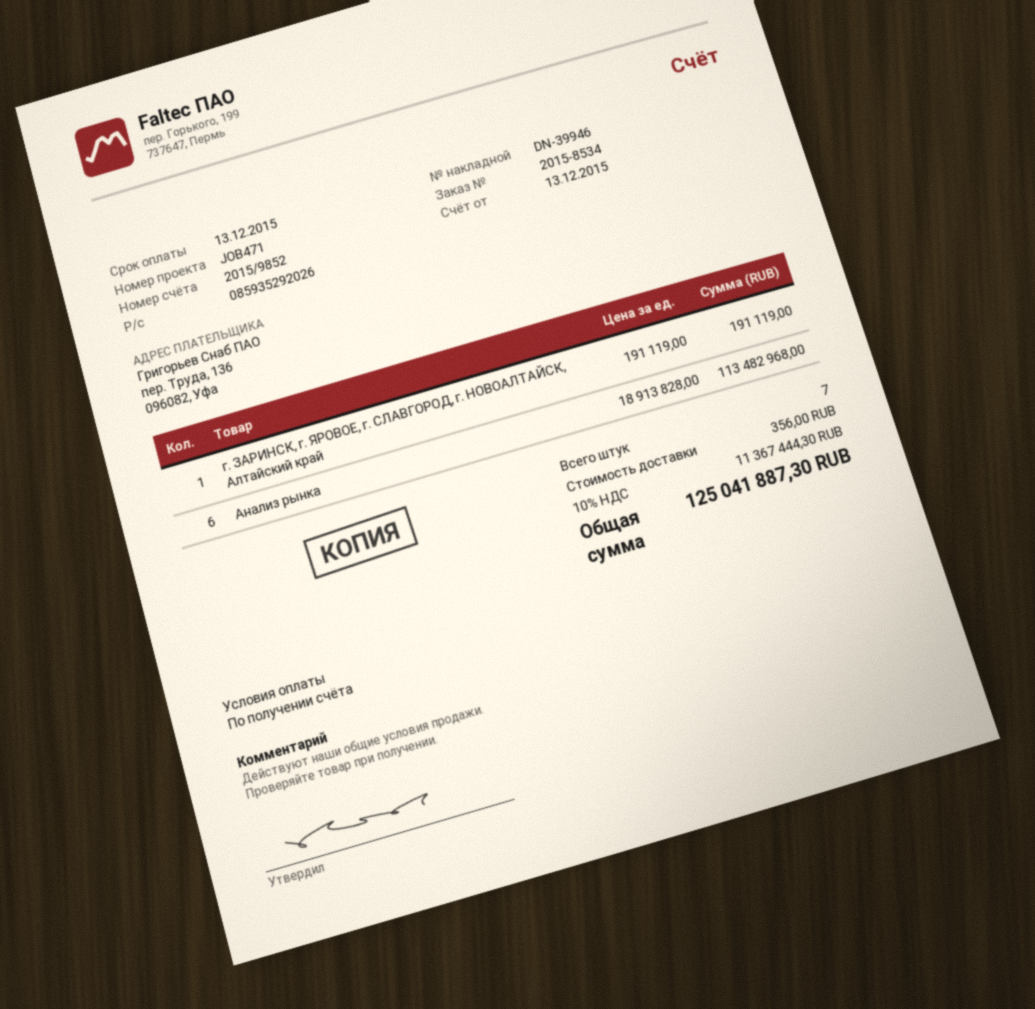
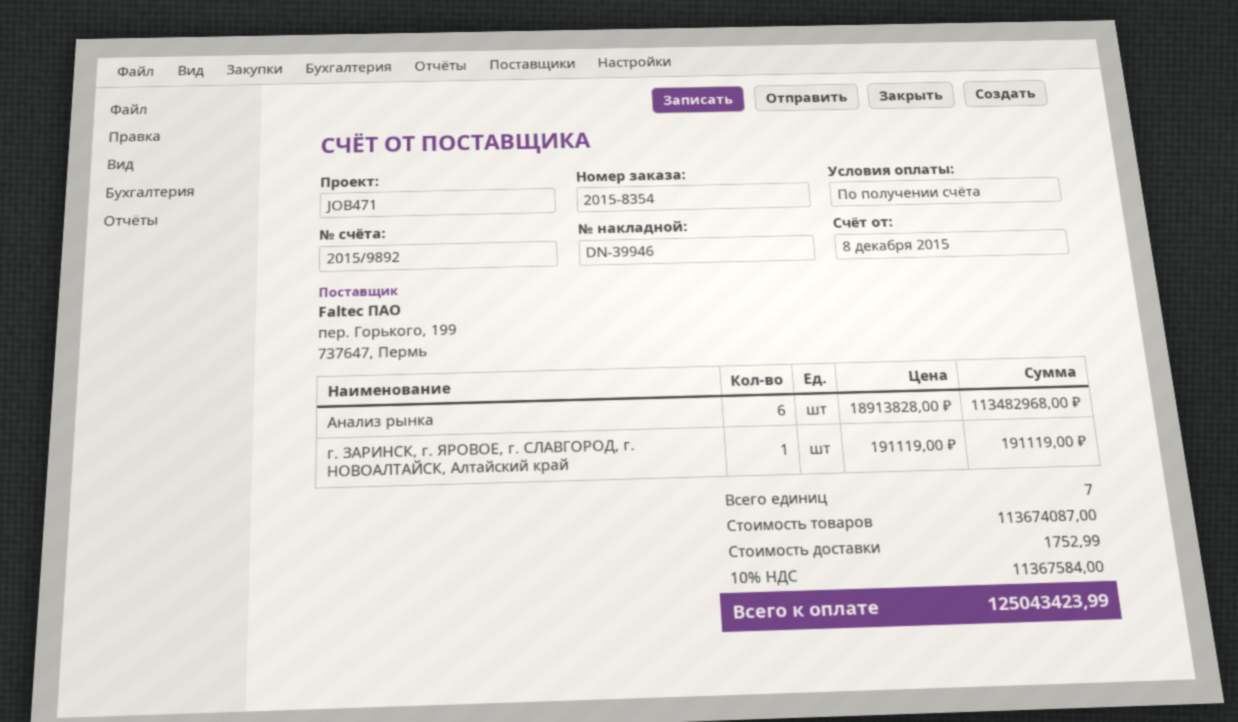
order number: 2015-8534 -> 2015-8354
invoice number: 2015/9852 -> 2015/9892
invoice date: 2015-12-13 -> 2015-12-08
shipping: 356.00 -> 1752.99
tax: 10% = 11367444.30 -> 10% = 11367584.00
total: 125041887.30 -> 125043423.99

